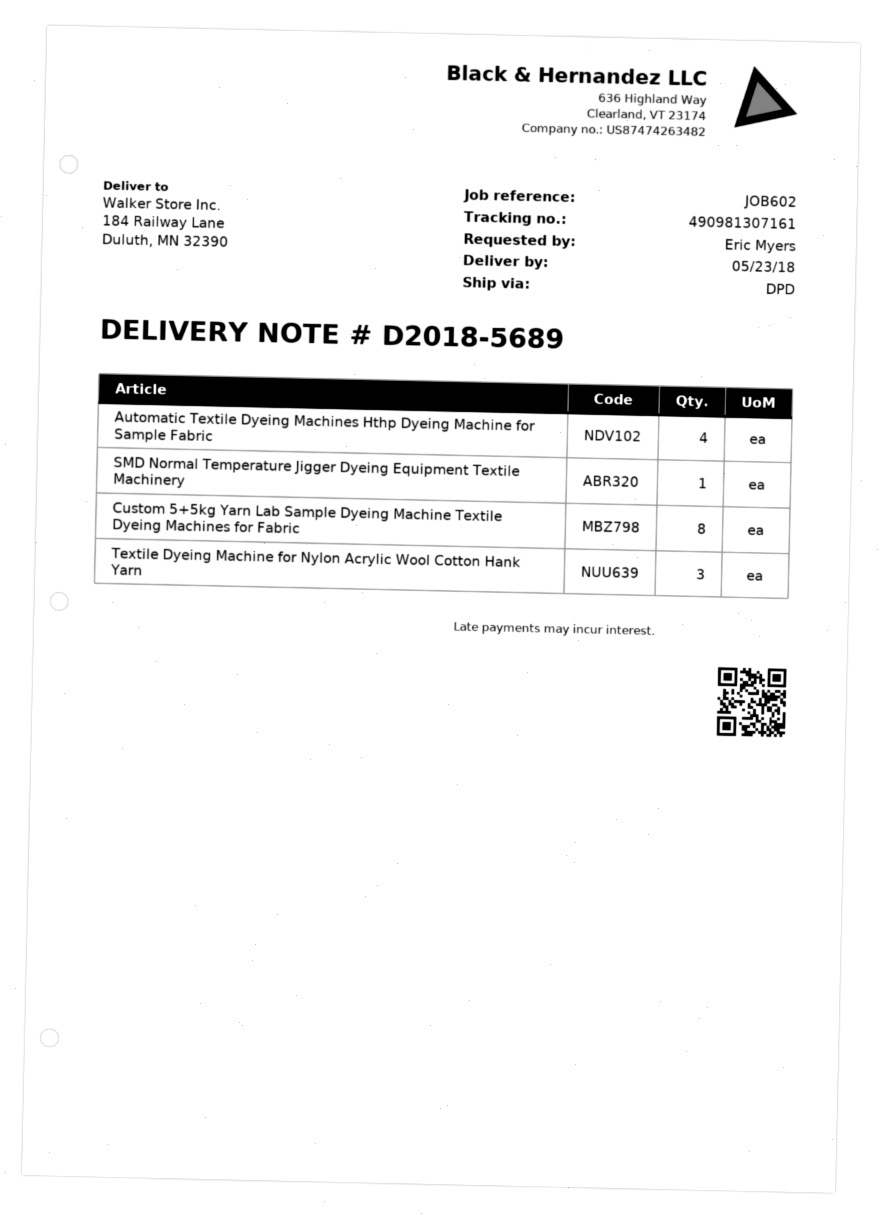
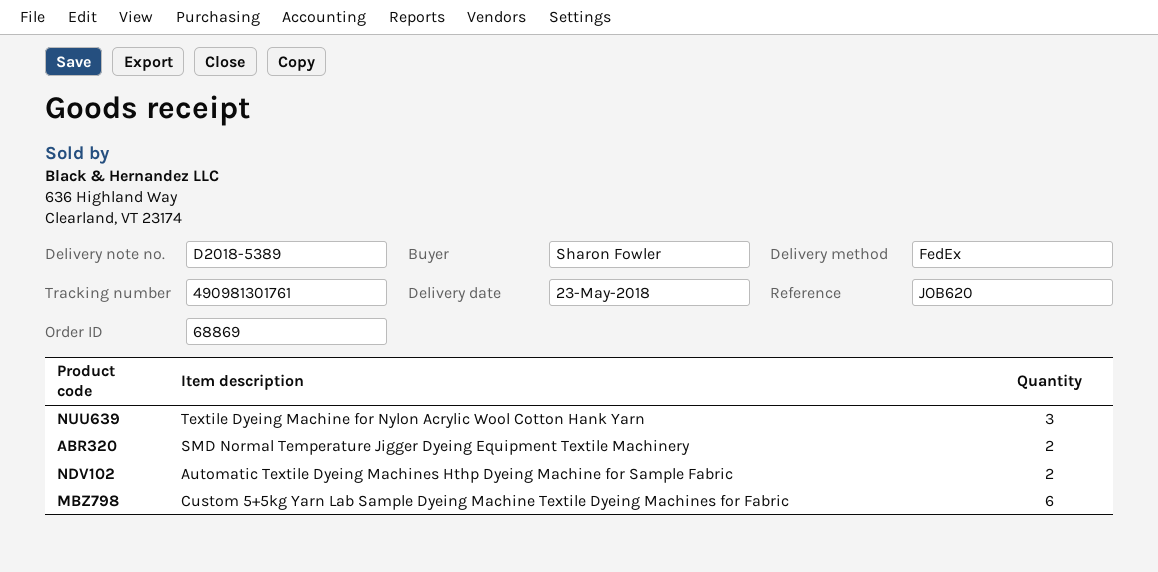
delivery note number: D2018-5689 -> D2018-5389
reference: JOB602 -> JOB620
ordered by: Eric Myers -> Sharon Fowler
shipping method: DPD -> FedEx
tracking number: 490981307161 -> 490981301761
Automatic Textile Dyeing Machines Hthp Dyeing Machine for Sample Fabric: 4 -> 2
SMD Normal Temperature Jigger Dyeing Equipment Textile Machinery: 1 -> 2
Custom 5+5kg Yarn Lab Sample Dyeing Machine Textile Dyeing Machines for Fabric: 8 -> 6

